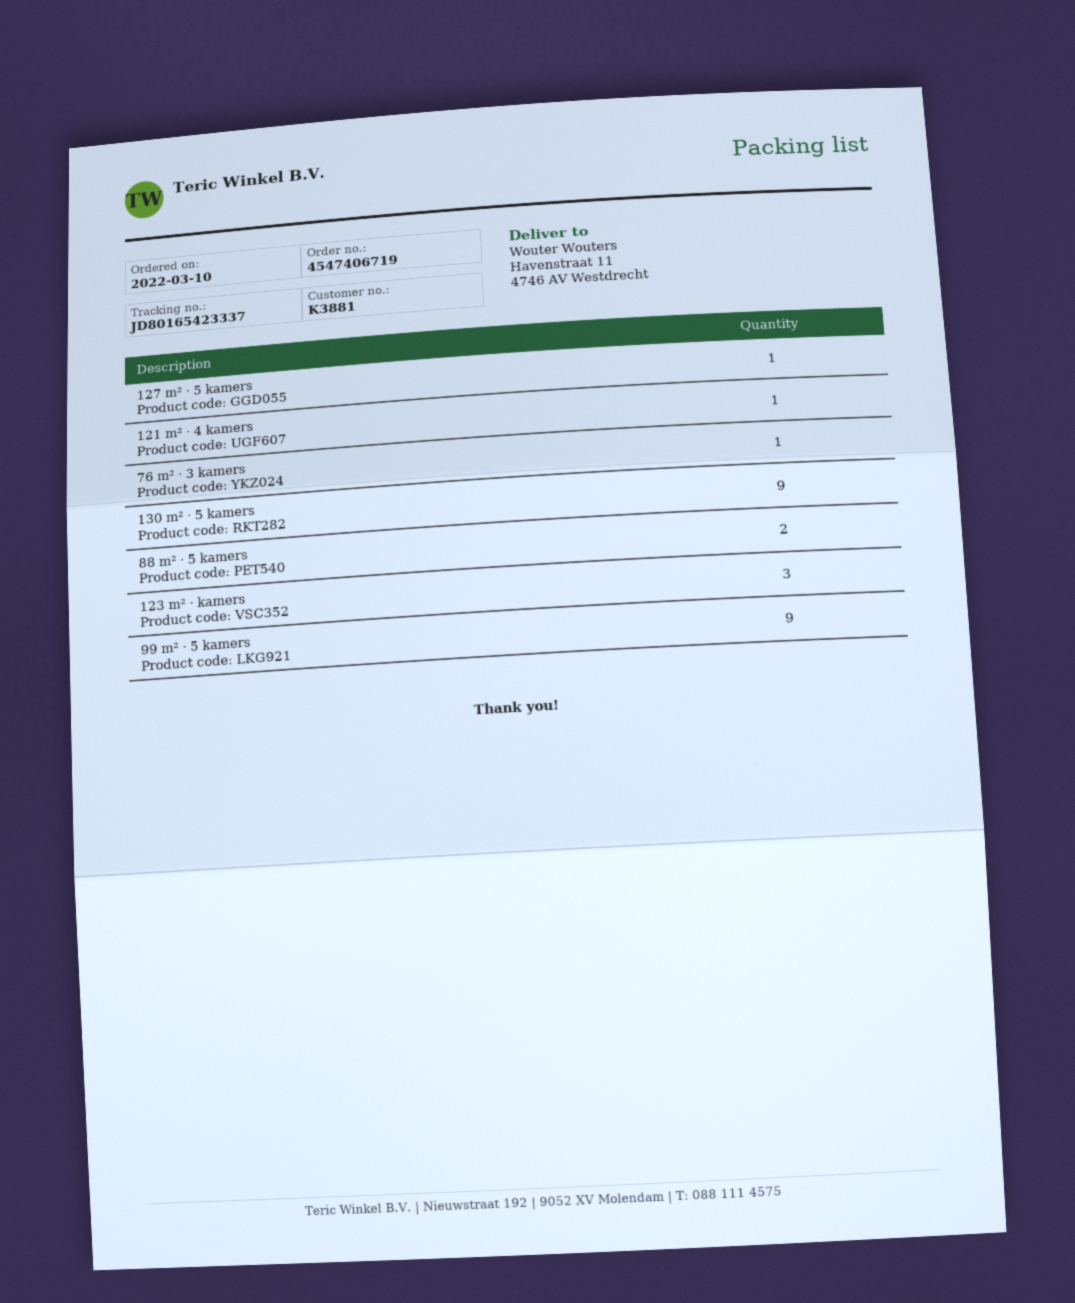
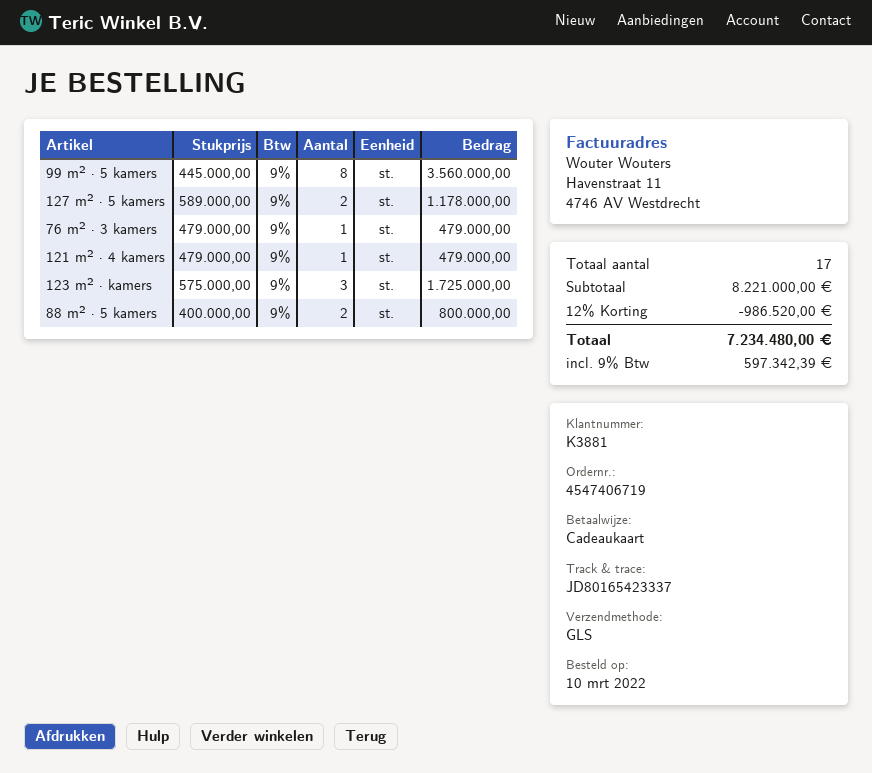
127 m² · 5 kamers: 1 -> 2
130 m² · 5 kamers: 9 -> none
99 m² · 5 kamers: 9 -> 8

